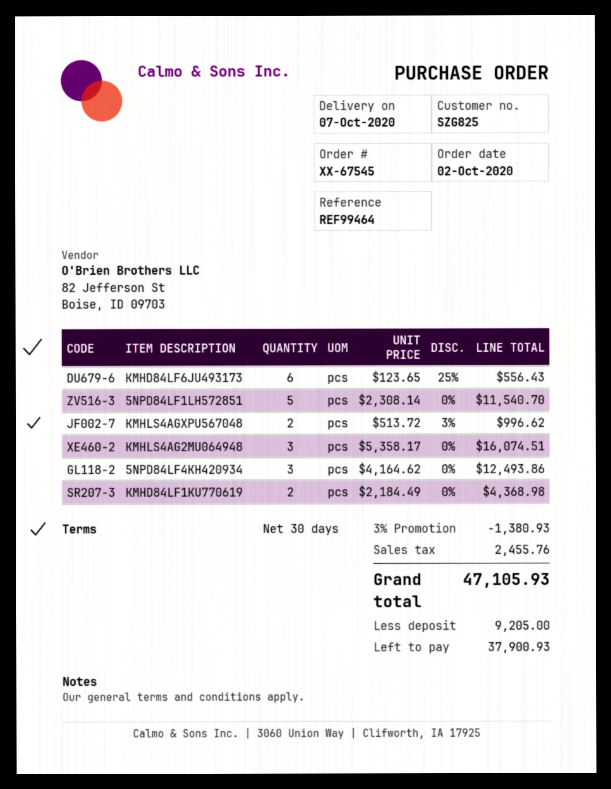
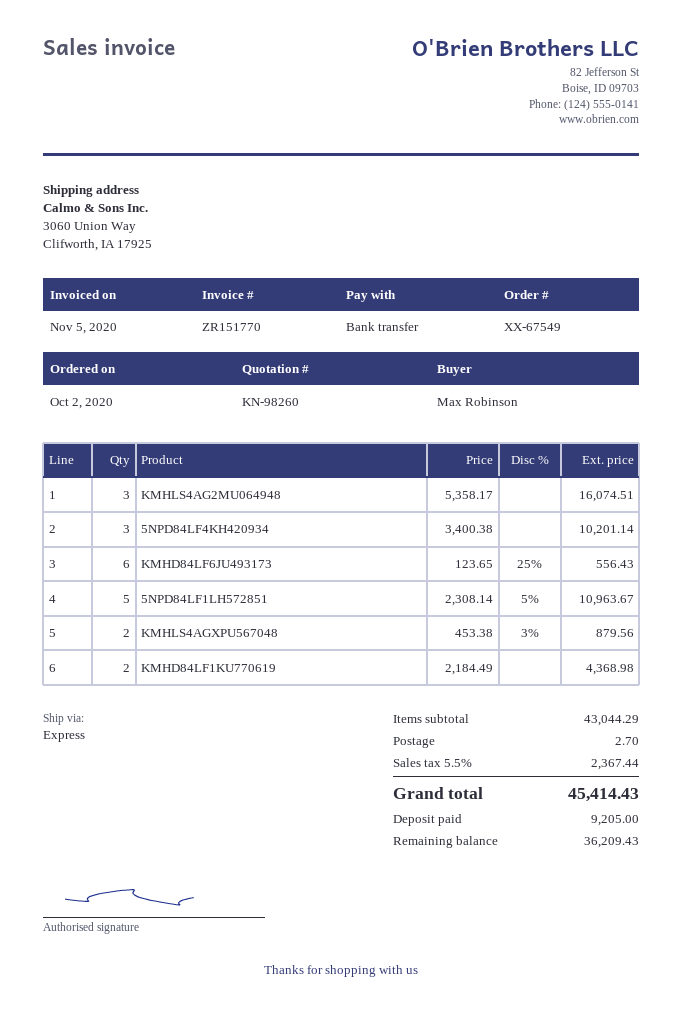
order number: XX-67545 -> XX-67549
5NPD84LF1LH572851: 5 x 2308.14 = 11540.70 -> 5 x 2308.14 - 5% = 10963.67
KMHLS4AGXPU567048: 2 x 513.72 - 3% = 996.62 -> 2 x 453.38 - 3% = 879.56
5NPD84LF4KH420934: 3 x 4164.62 = 12493.86 -> 3 x 3400.38 = 10201.14
discount: 3% = 1380.93 -> none
shipping: none -> 2.70
tax: 2455.76 -> 2367.44
total: 47105.93 -> 45414.43
balance: 37900.93 -> 36209.43

